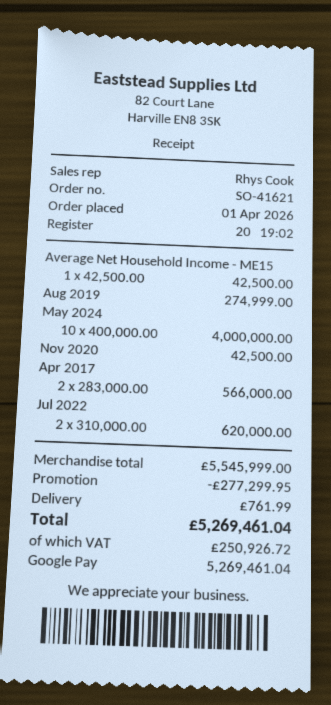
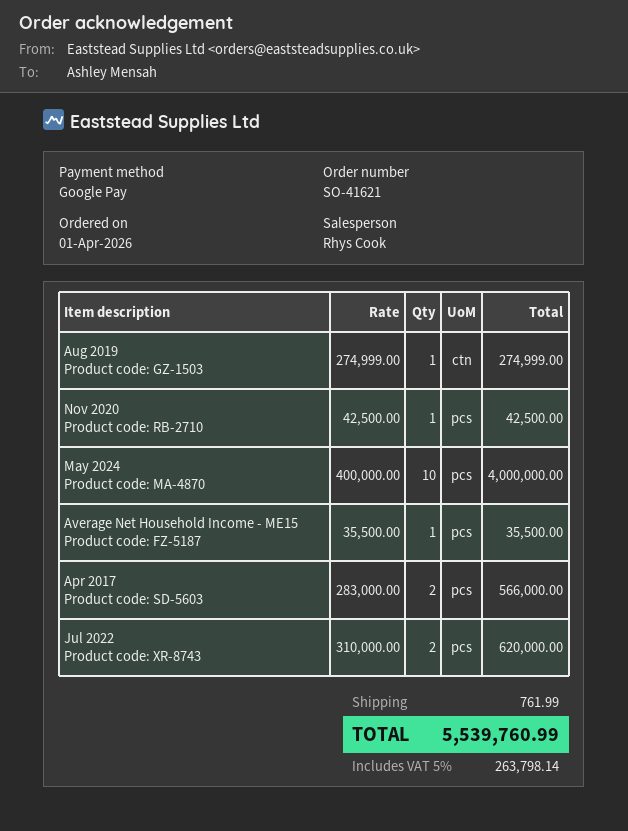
Average Net Household Income - ME15: 1 x 42500.00 = 42500.00 -> 1 x 35500.00 = 35500.00
discount: 277299.95 -> none
tax: 250926.72 -> 263798.14
total: 5269461.04 -> 5539760.99

